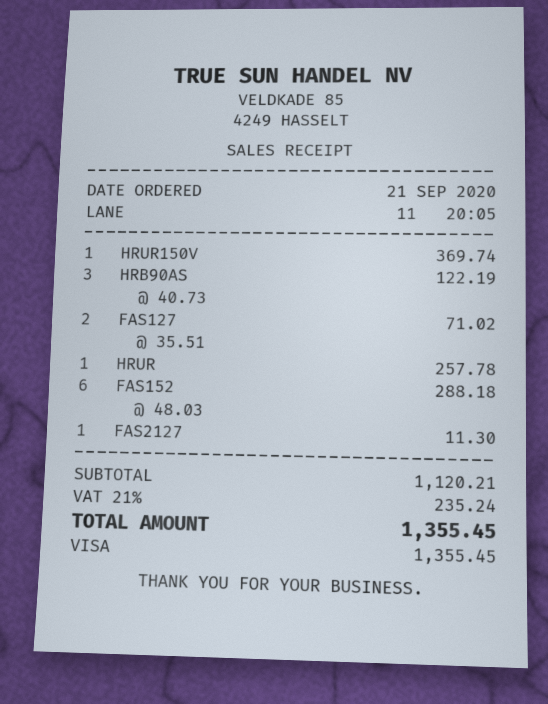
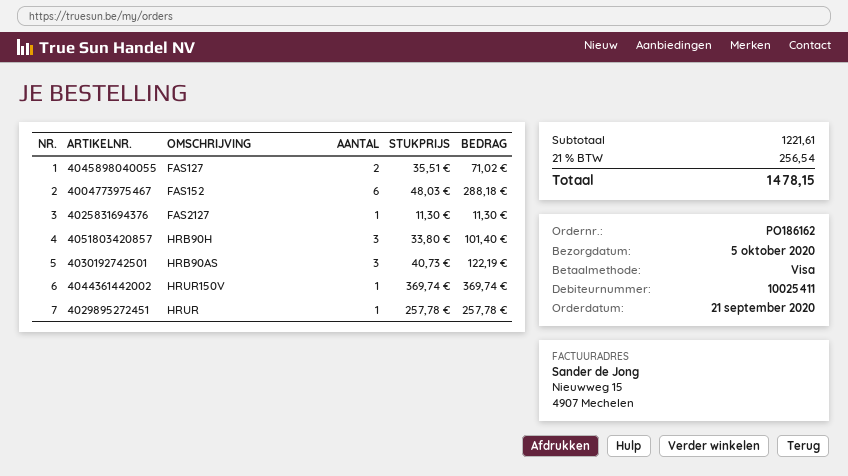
HRB90H: none -> 3 x 33.80 = 101.40
subtotal: 1120.21 -> 1221.61
tax: 21% = 235.24 -> 21% = 256.54
total: 1355.45 -> 1478.15

